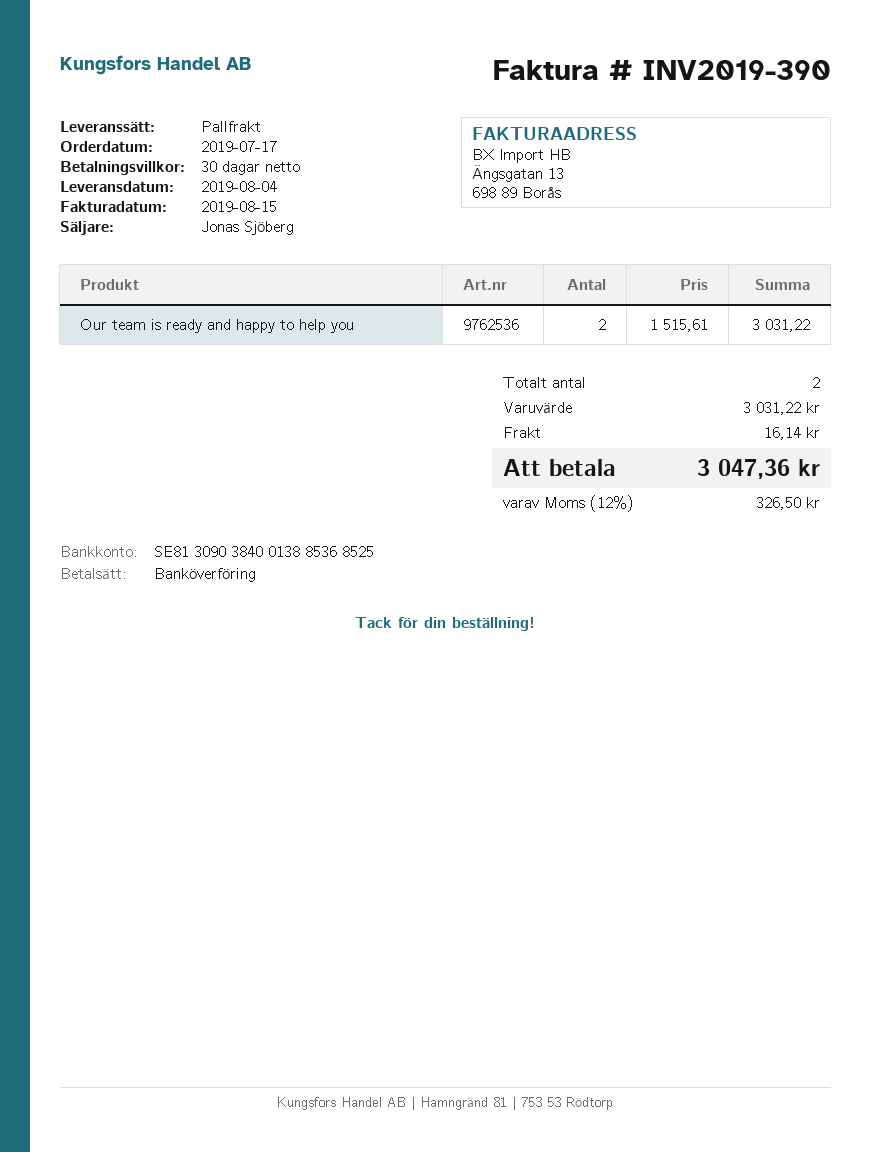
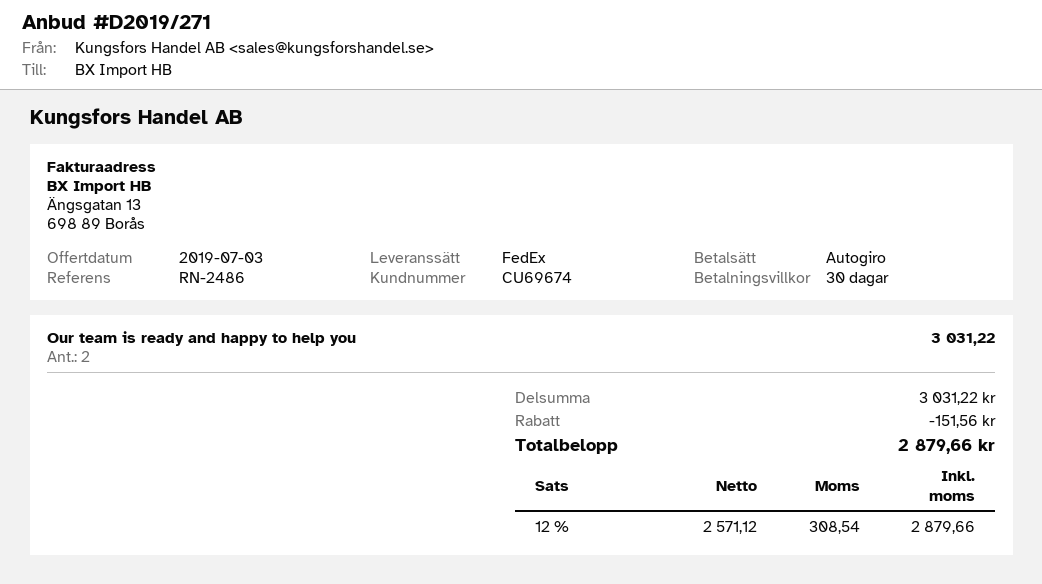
payment method: bank transfer -> direct debit
shipping method: pallet freight -> FedEx
discount: none -> 151.56
shipping: 16.14 -> none
tax: 12% = 326.50 -> 12% = 308.54
total: 3047.36 -> 2879.66

